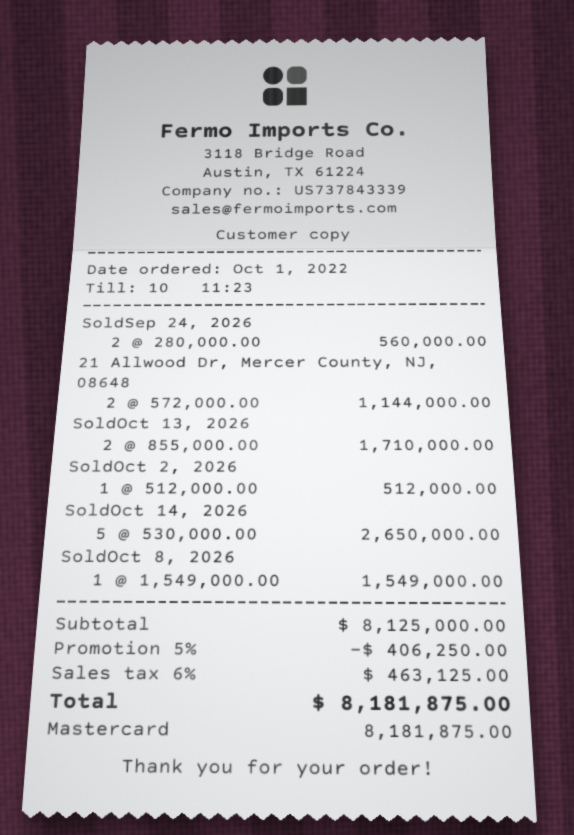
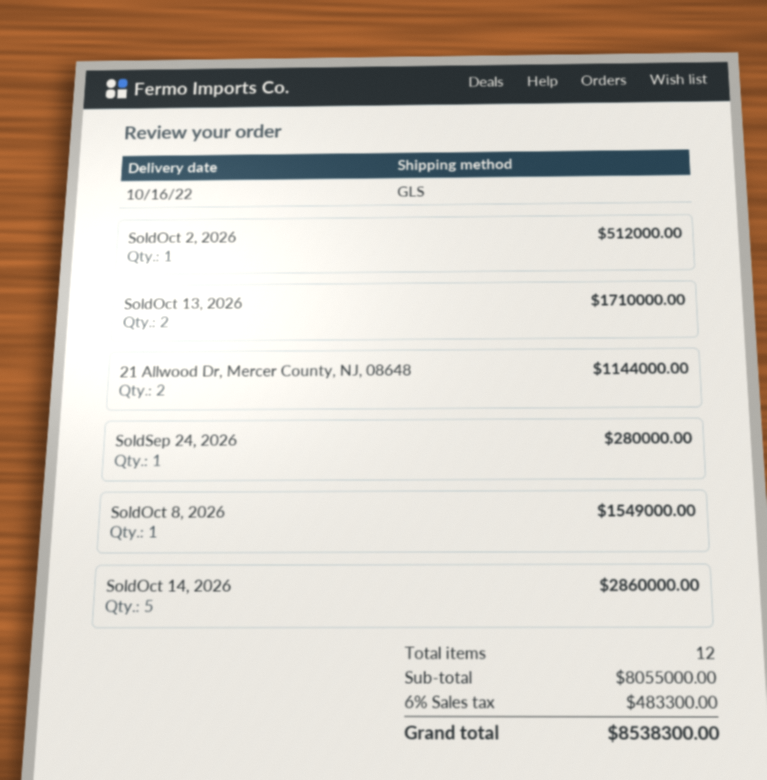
SoldSep 24, 2026: 2 for 560000.00 -> 1 for 280000.00
SoldOct 14, 2026: 5 for 2650000.00 -> 5 for 2860000.00
subtotal: 8125000.00 -> 8055000.00
discount: 5% = 406250.00 -> none
tax: 6% = 463125.00 -> 6% = 483300.00
total: 8181875.00 -> 8538300.00

